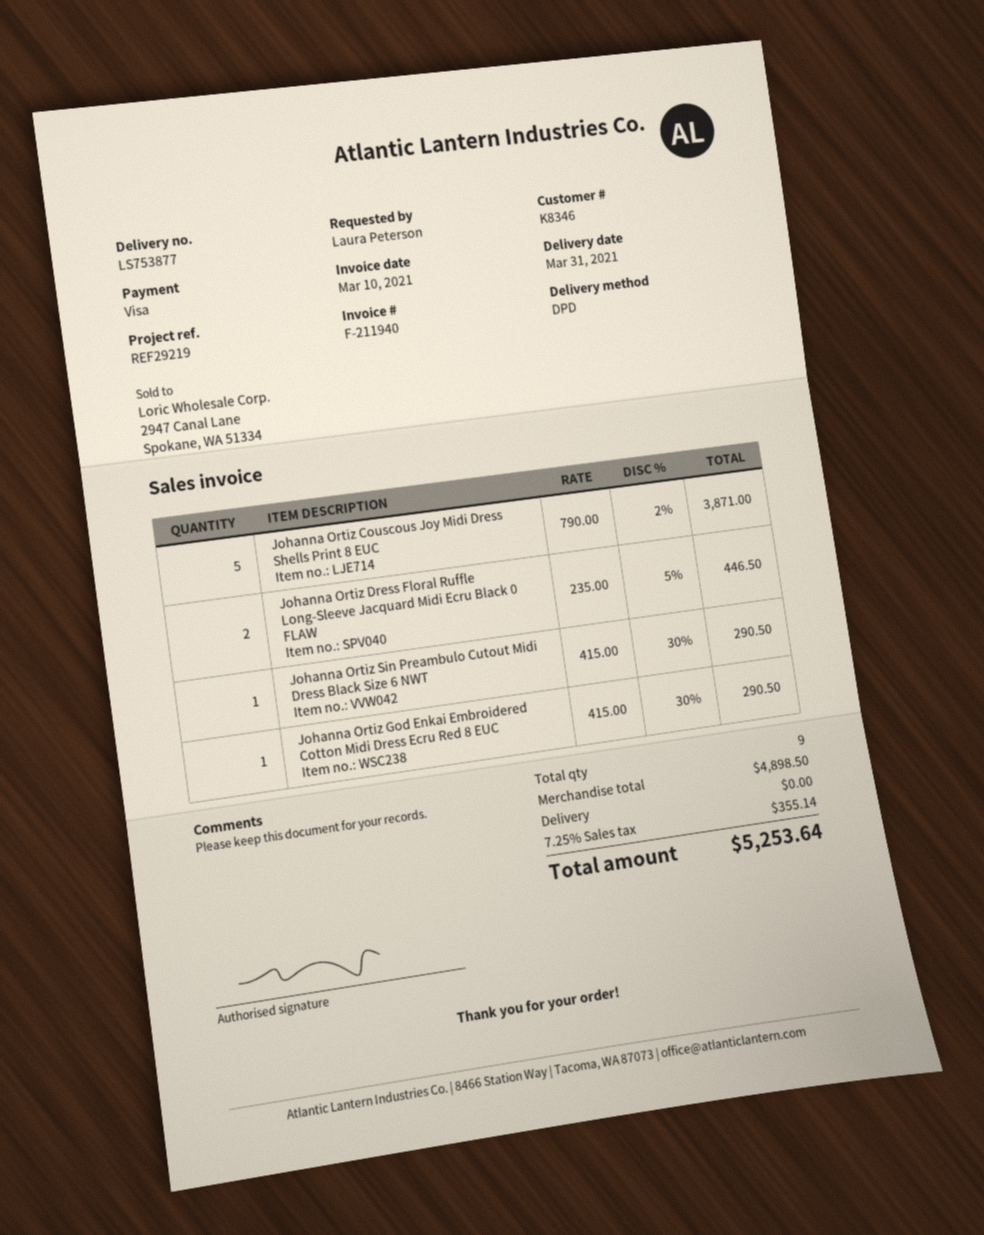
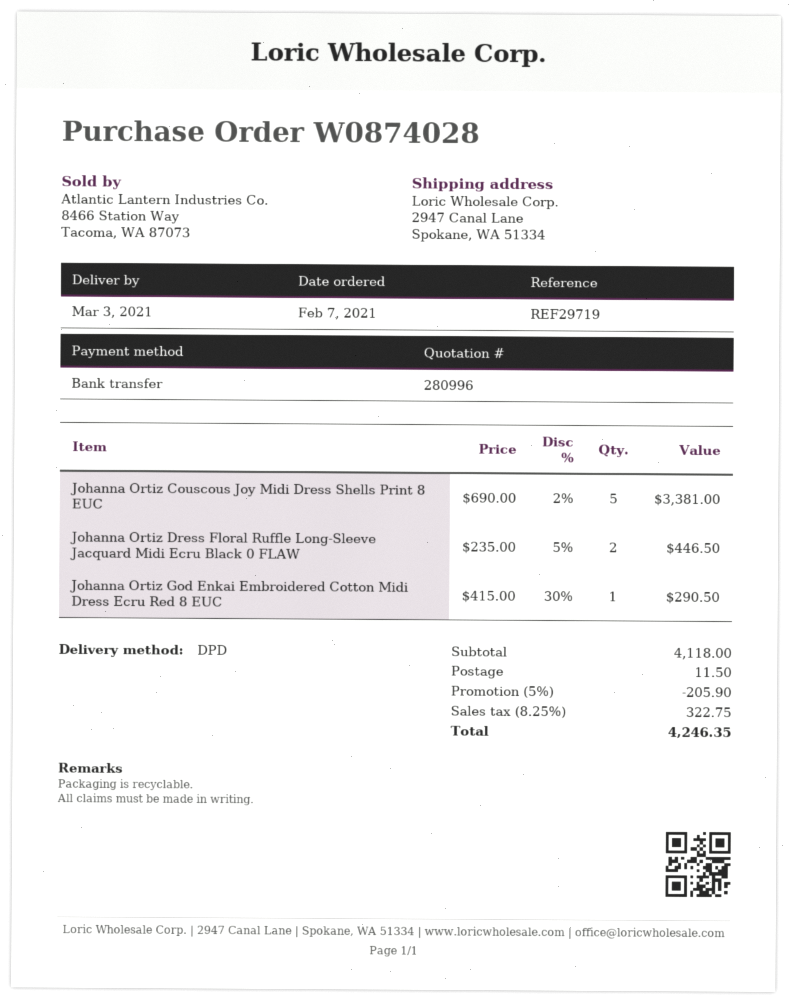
delivery date: 2021-03-31 -> 2021-03-03
reference: REF29219 -> REF29719
payment method: Visa -> bank transfer
Johanna Ortiz Couscous Joy Midi Dress Shells Print 8 EUC: 5 x 790.00 - 2% = 3871.00 -> 5 x 690.00 - 2% = 3381.00
Johanna Ortiz Sin Preambulo Cutout Midi Dress Black Size 6 NWT: 1 x 415.00 - 30% = 290.50 -> none
subtotal: 4898.50 -> 4118.00
discount: none -> 5% = 205.90
shipping: 0.00 -> 11.50
tax: 7.25% = 355.14 -> 8.25% = 322.75
total: 5253.64 -> 4246.35

